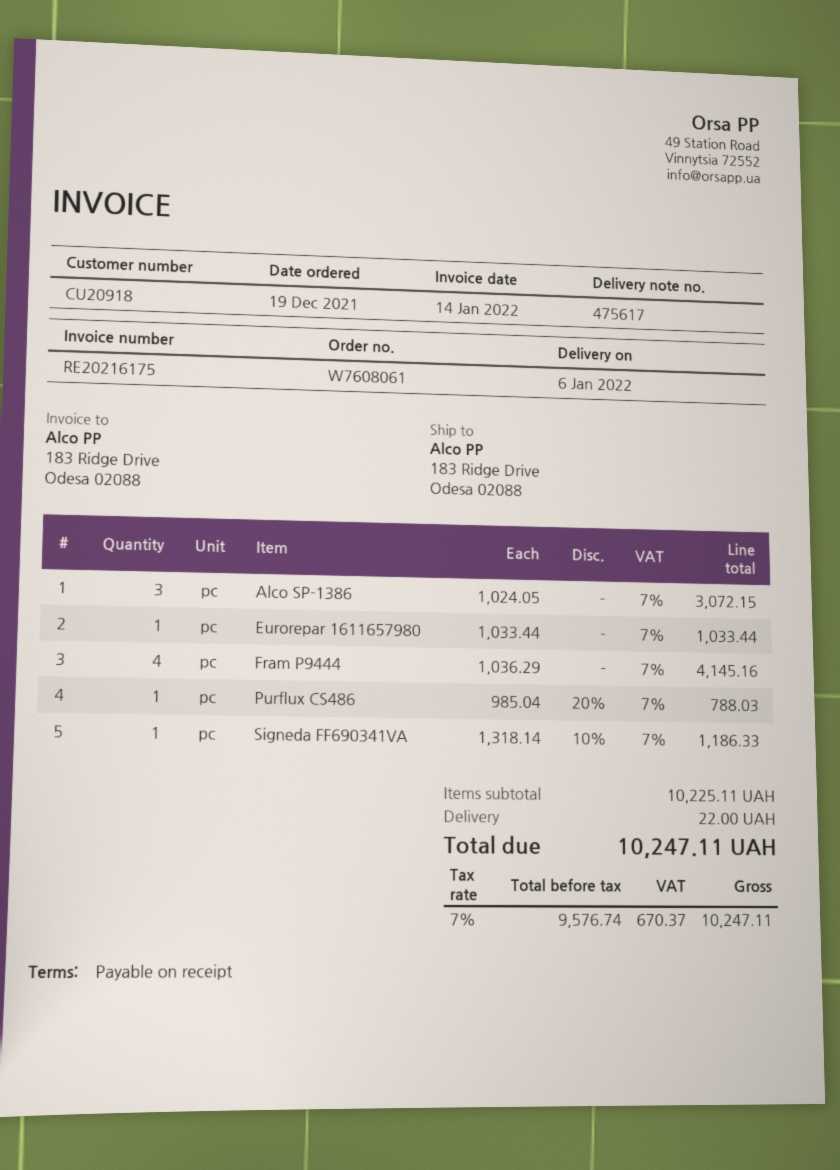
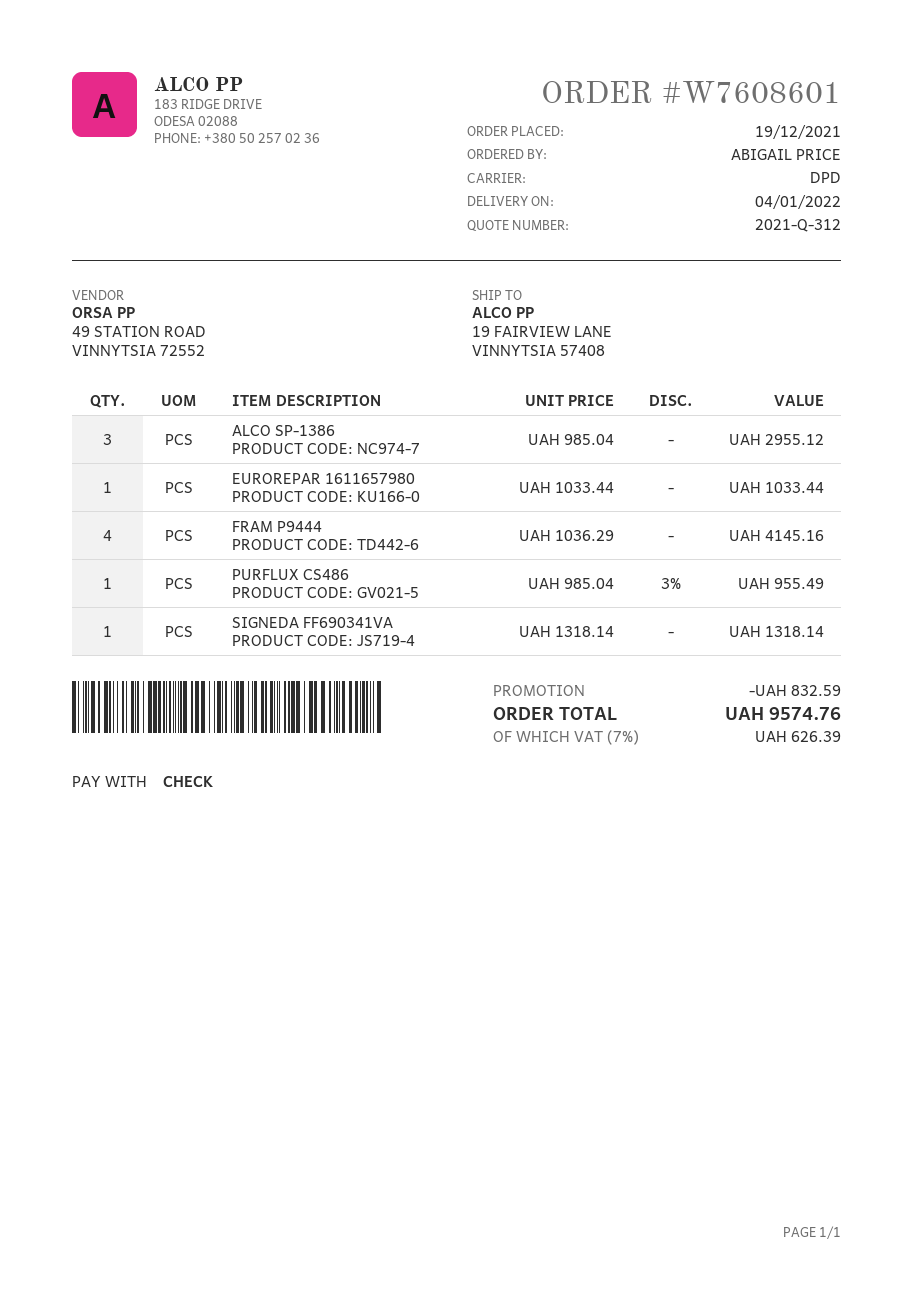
order number: W7608061 -> W7608601
delivery date: 2022-01-06 -> 2022-01-04
ship to: 183 Ridge Drive, Odesa 02088 -> 19 FAIRVIEW LANE, VINNYTSIA 57408
Alco SP-1386: 3 x 1024.05 = 3072.15 -> 3 x 985.04 = 2955.12
Purflux CS486: 1 x 985.04 - 20% = 788.03 -> 1 x 985.04 - 3% = 955.49
Signeda FF690341VA: 1 x 1318.14 - 10% = 1186.33 -> 1 x 1318.14 = 1318.14
discount: none -> 832.59
shipping: 22.00 -> none
tax: 7% = 670.37 -> 7% = 626.39
total: 10247.11 -> 9574.76

